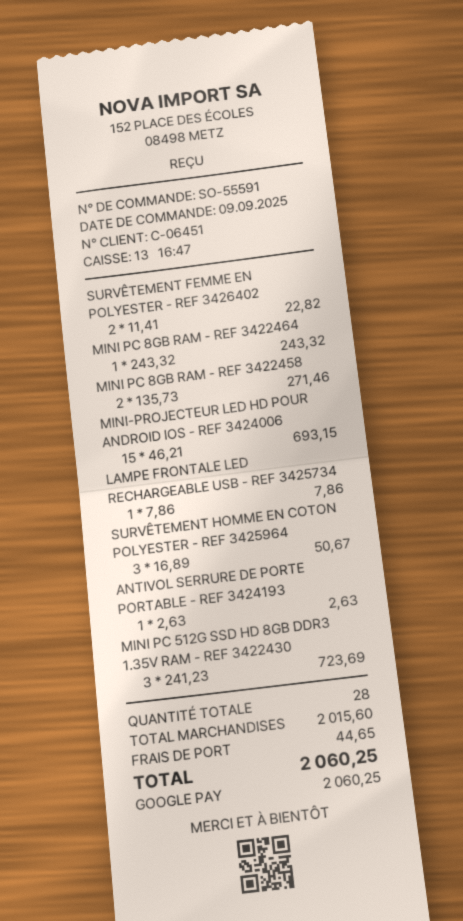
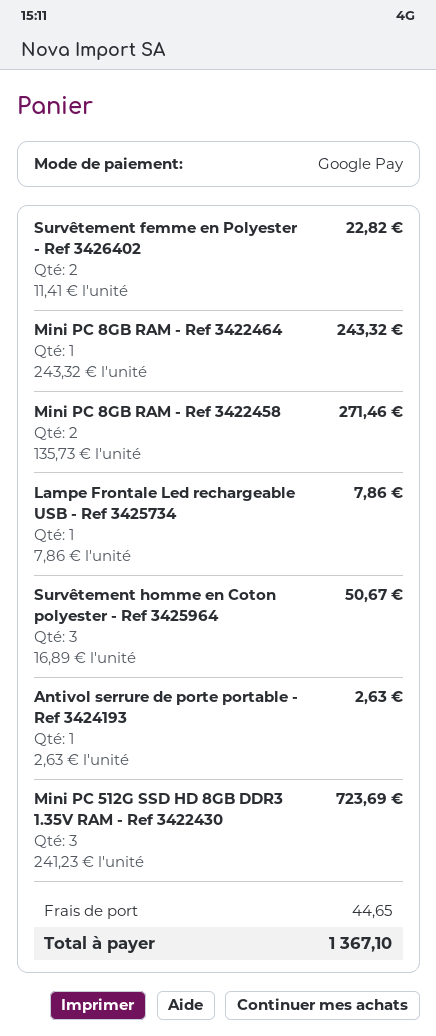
MINI-PROJECTEUR LED HD POUR ANDROID IOS - REF 3424006: 15 x 46.21 = 693.15 -> none
total: 2060.25 -> 1367.10

